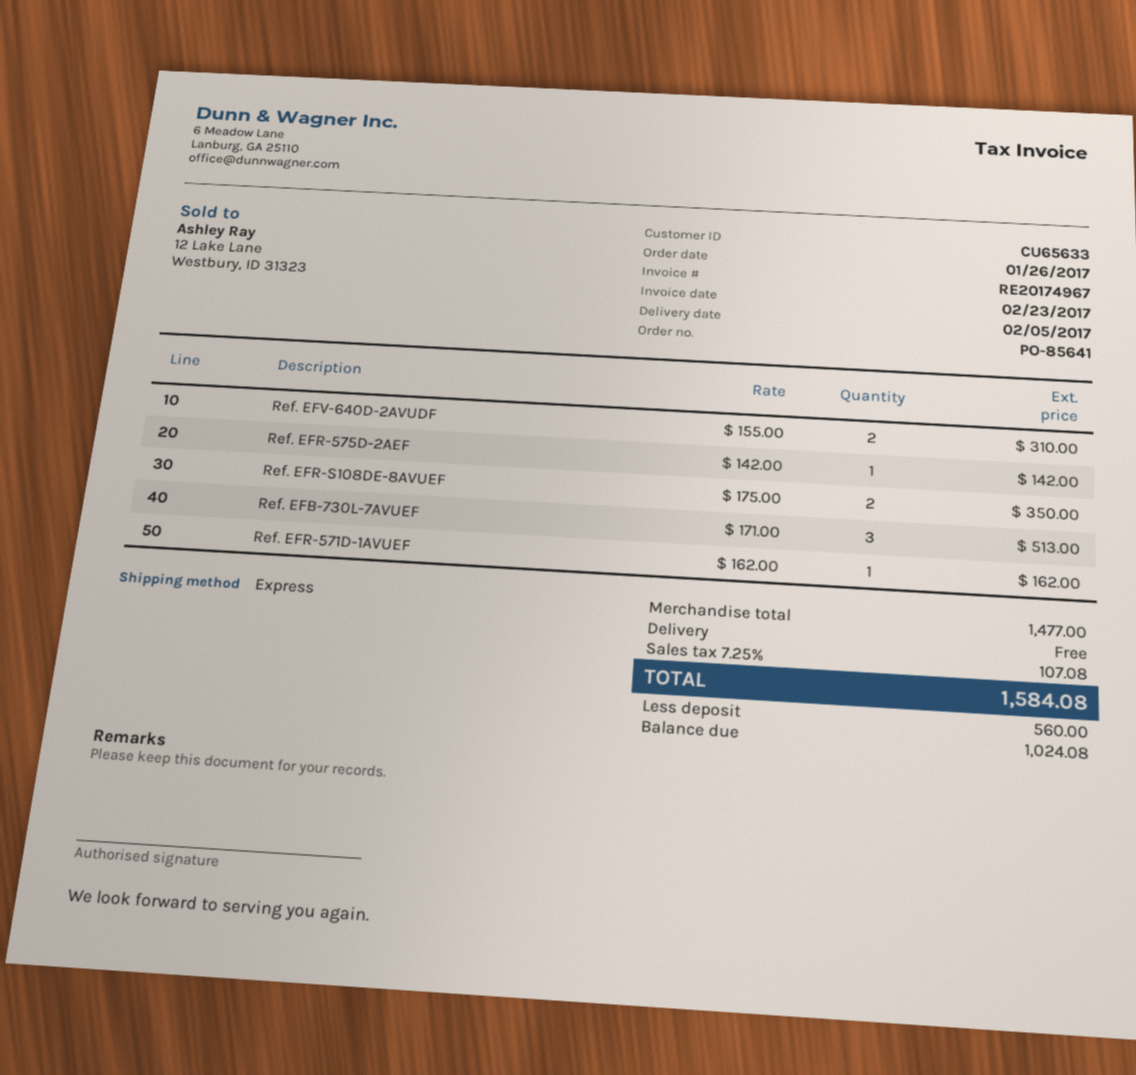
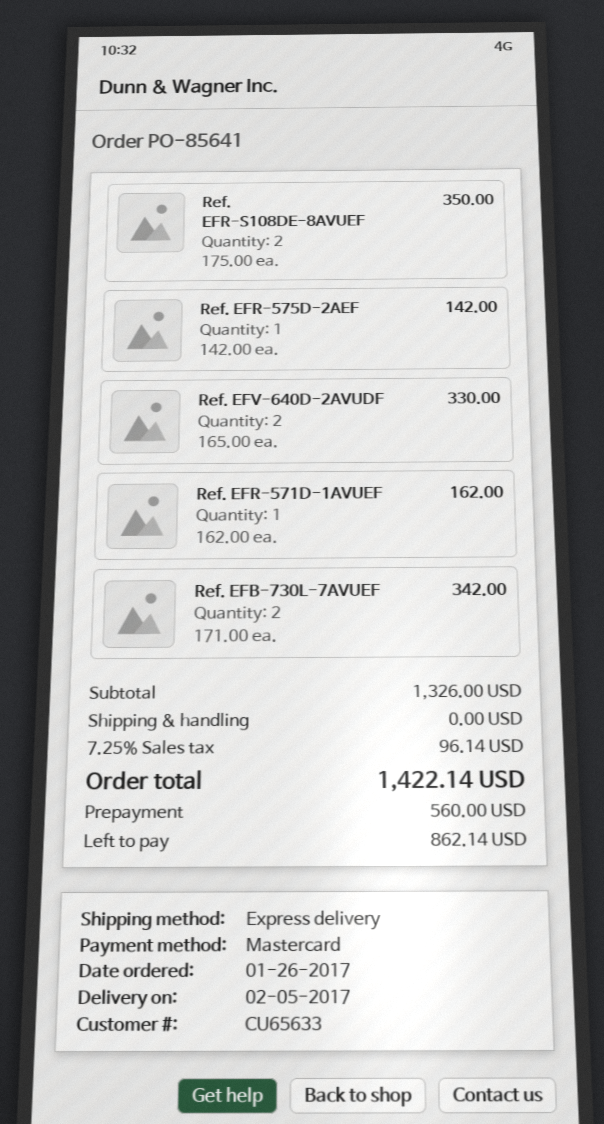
Ref. EFV-640D-2AVUDF: 2 x 155.00 = 310.00 -> 2 x 165.00 = 330.00
Ref. EFB-730L-7AVUEF: 3 x 171.00 = 513.00 -> 2 x 171.00 = 342.00
subtotal: 1477.00 -> 1326.00
tax: 7.25% = 107.08 -> 7.25% = 96.14
total: 1584.08 -> 1422.14
balance: 1024.08 -> 862.14

